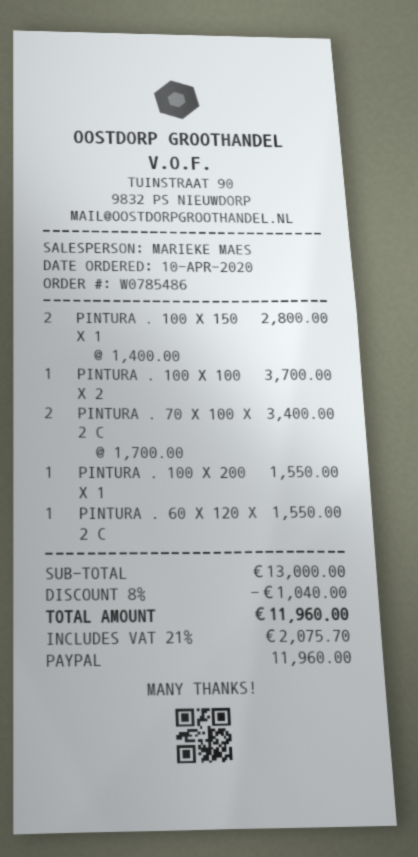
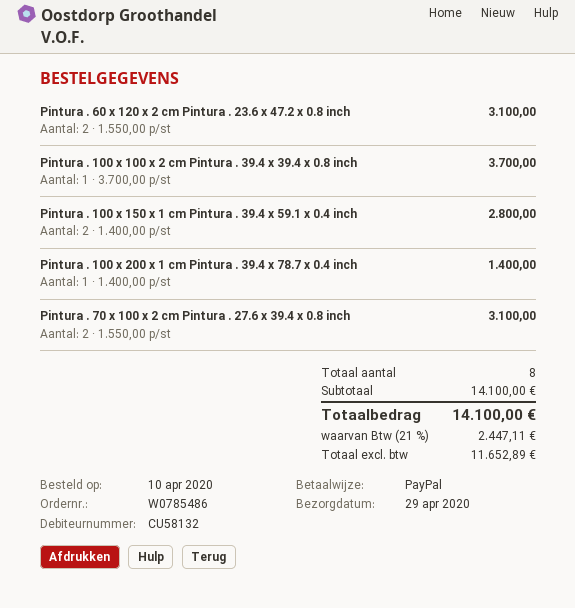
PINTURA . 70 X 100 X 2 C: 2 x 1700.00 = 3400.00 -> 2 x 1550.00 = 3100.00
PINTURA . 100 X 200 X 1: 1 x 1550.00 = 1550.00 -> 1 x 1400.00 = 1400.00
PINTURA . 60 X 120 X 2 C: 1 x 1550.00 = 1550.00 -> 2 x 1550.00 = 3100.00
subtotal: 13000.00 -> 14100.00
discount: 8% = 1040.00 -> none
tax: 21% = 2075.70 -> 21% = 2447.11
total: 11960.00 -> 14100.00

